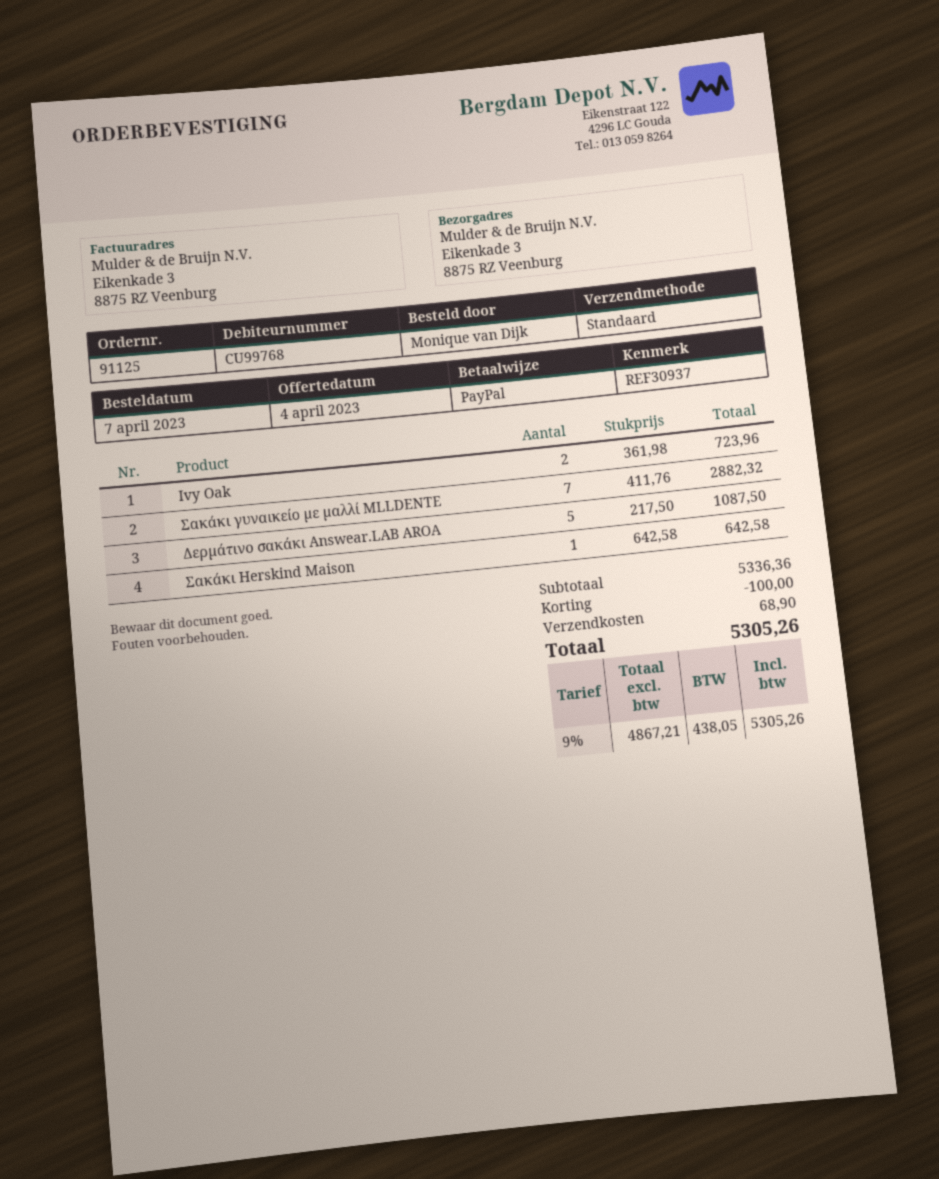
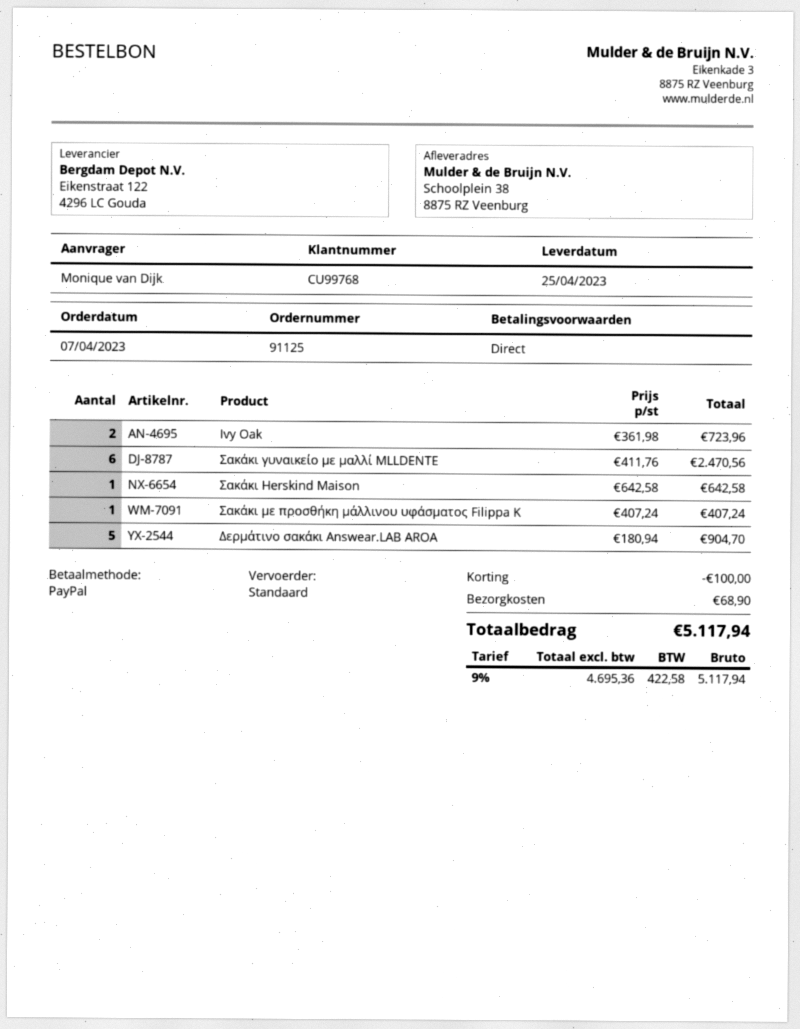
ship to: Eikenkade 3, 8875 RZ Veenburg -> Schoolplein 38, 8875 RZ Veenburg
Σακάκι γυναικείο με μαλλί MLLDENTE: 7 x 411.76 = 2882.32 -> 6 x 411.76 = 2470.56
Δερμάτινο σακάκι Answear.LAB AROA: 5 x 217.50 = 1087.50 -> 5 x 180.94 = 904.70
Σακάκι με προσθήκη μάλλινου υφάσματος Filippa K: none -> 1 x 407.24 = 407.24
net: 4867.21 -> 4695.36
tax: 9% = 438.05 -> 9% = 422.58
total: 5305.26 -> 5117.94

